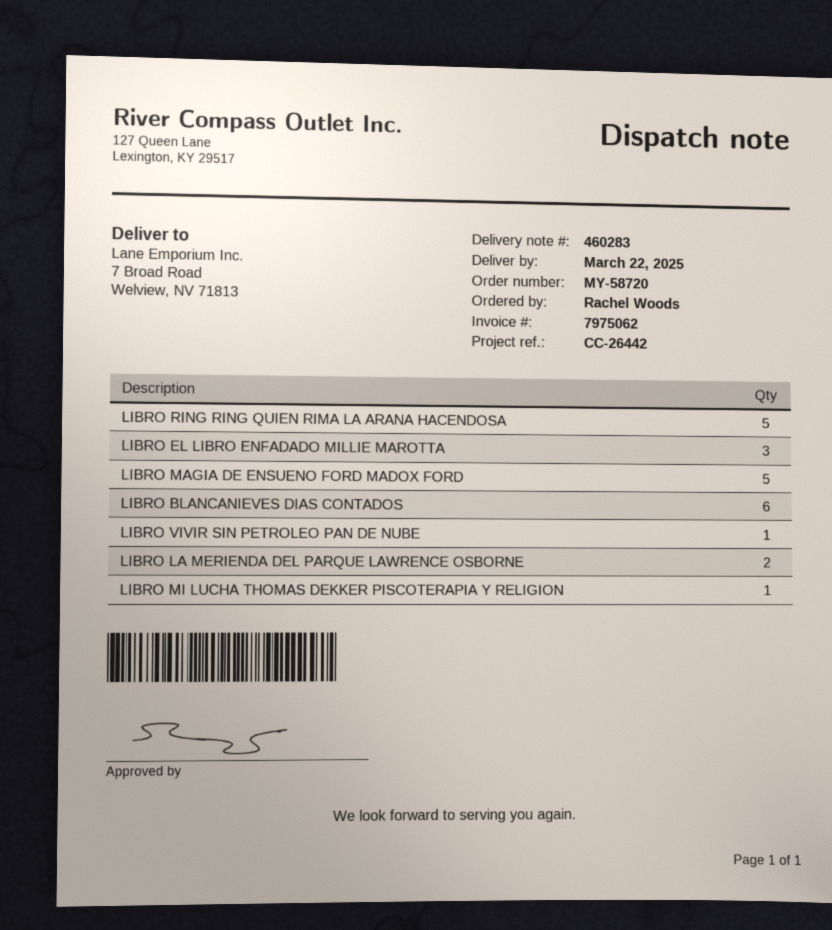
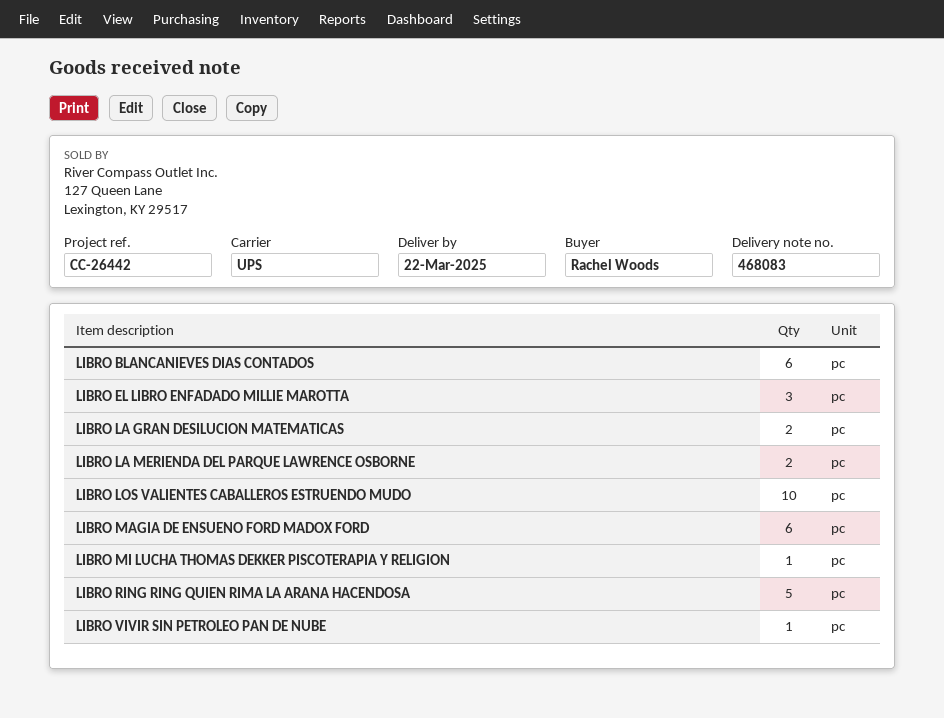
delivery note number: 460283 -> 468083
LIBRO MAGIA DE ENSUENO FORD MADOX FORD: 5 -> 6
LIBRO LA GRAN DESILUCION MATEMATICAS: none -> 2
LIBRO LOS VALIENTES CABALLEROS ESTRUENDO MUDO: none -> 10

